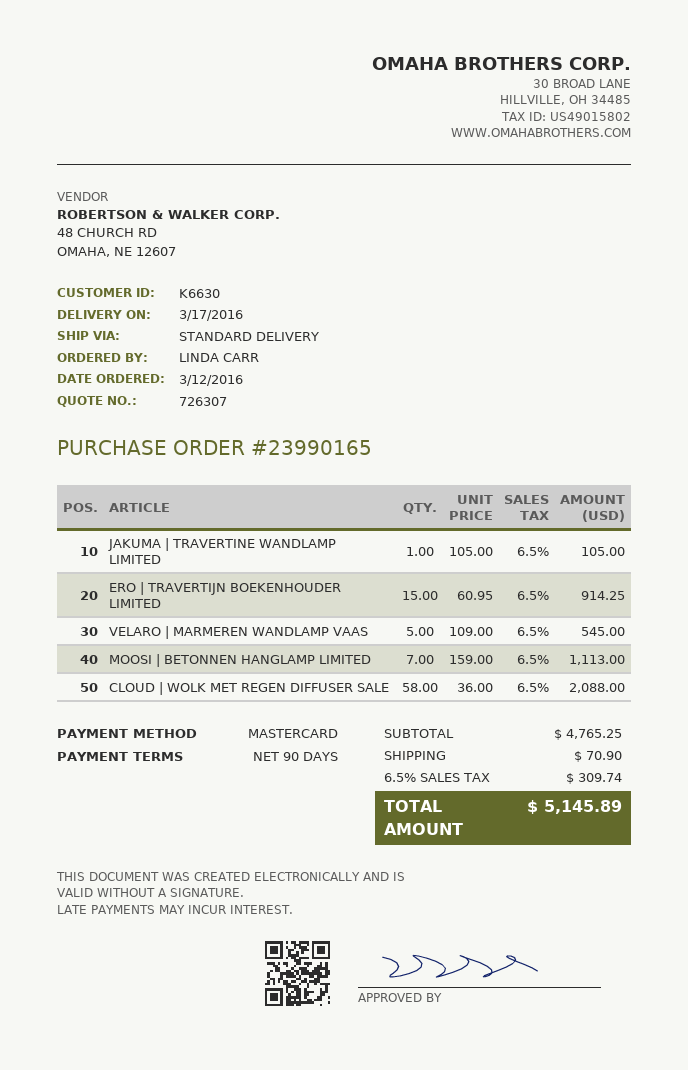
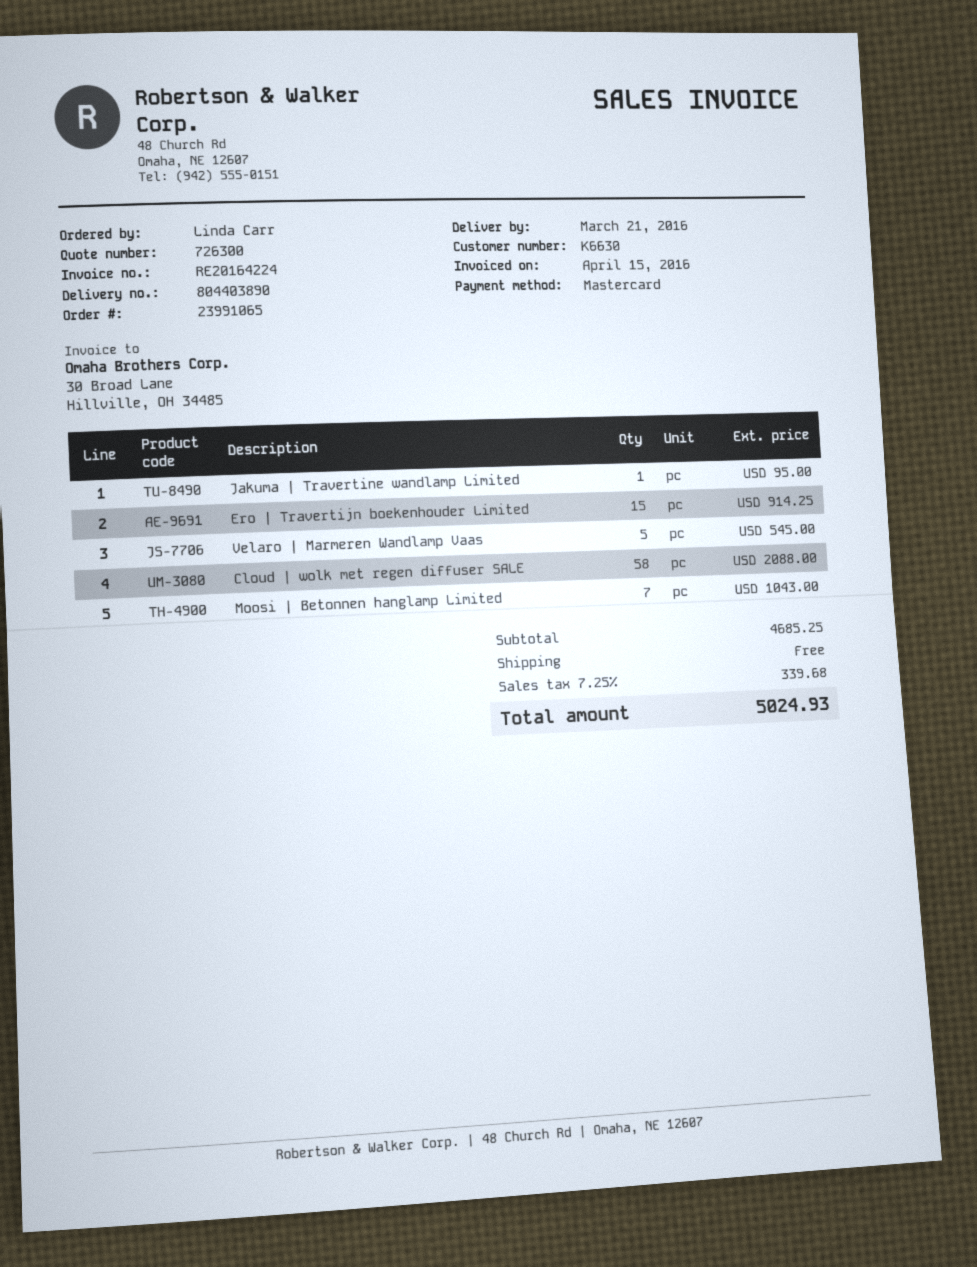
quote number: 726307 -> 726300
order number: 23990165 -> 23991065
delivery date: 2016-03-17 -> 2016-03-21
JAKUMA | TRAVERTINE WANDLAMP LIMITED: 1 for 105.00 -> 1 for 95.00
MOOSI | BETONNEN HANGLAMP LIMITED: 7 for 1113.00 -> 7 for 1043.00
subtotal: 4765.25 -> 4685.25
shipping: 70.90 -> 0.00
tax: 6.5% = 309.74 -> 7.25% = 339.68
total: 5145.89 -> 5024.93

